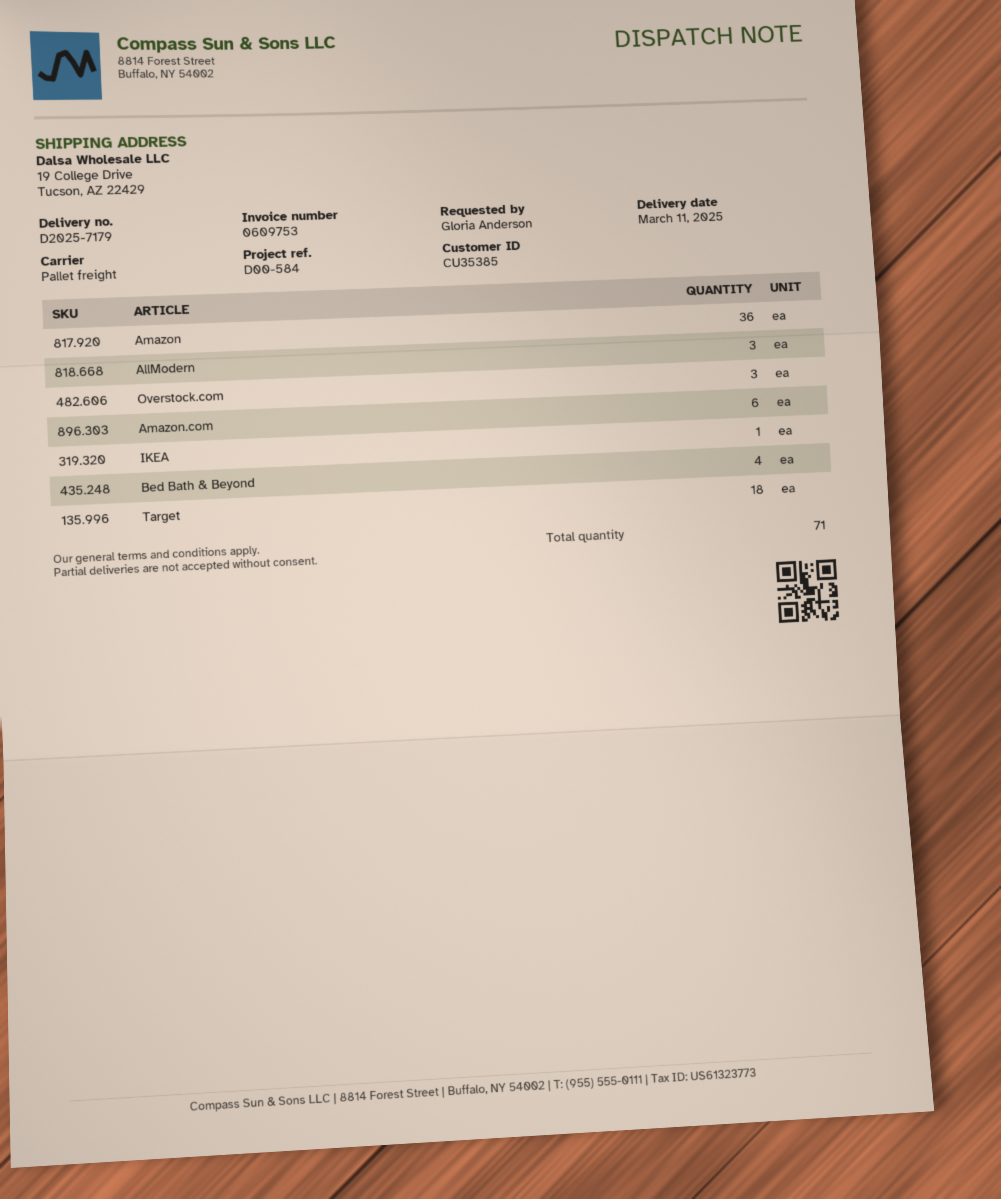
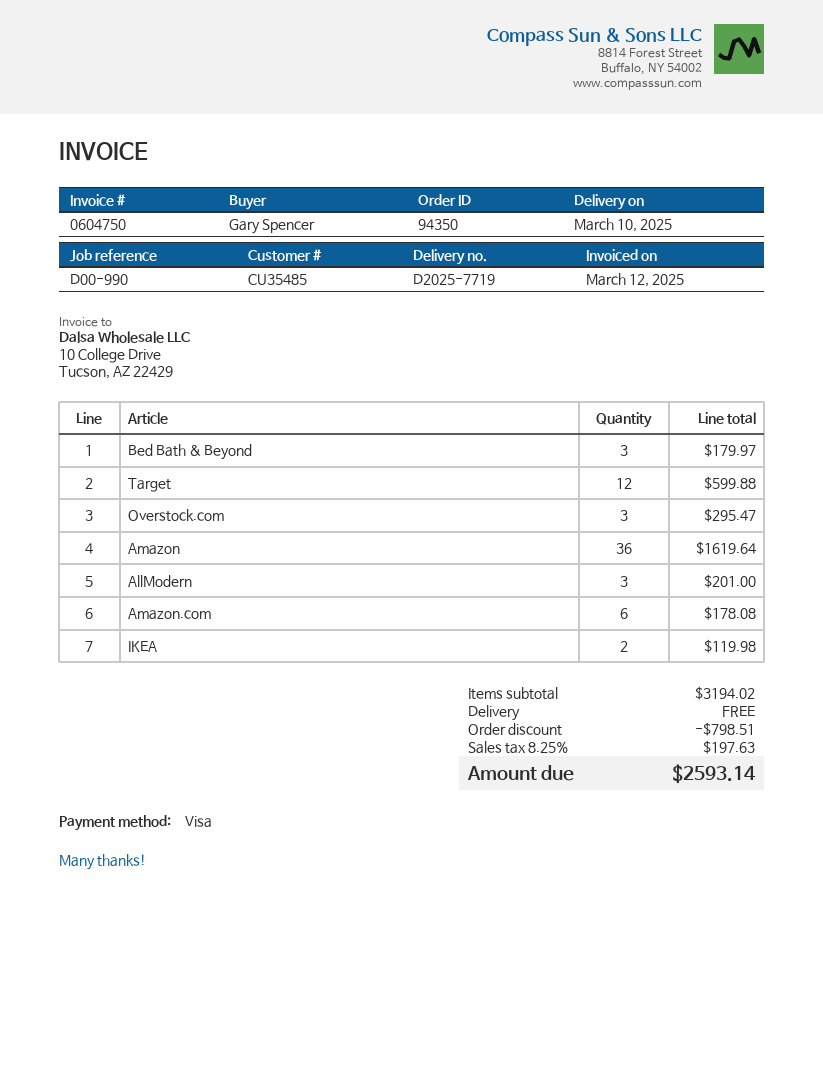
delivery note number: D2025-7179 -> D2025-7719
delivery date: 2025-03-11 -> 2025-03-10
invoice number: 0609753 -> 0604750
customer number: CU35385 -> CU35485
reference: D00-584 -> D00-990
ordered by: Gloria Anderson -> Gary Spencer
IKEA: 1 -> 2
Bed Bath & Beyond: 4 -> 3
Target: 18 -> 12

